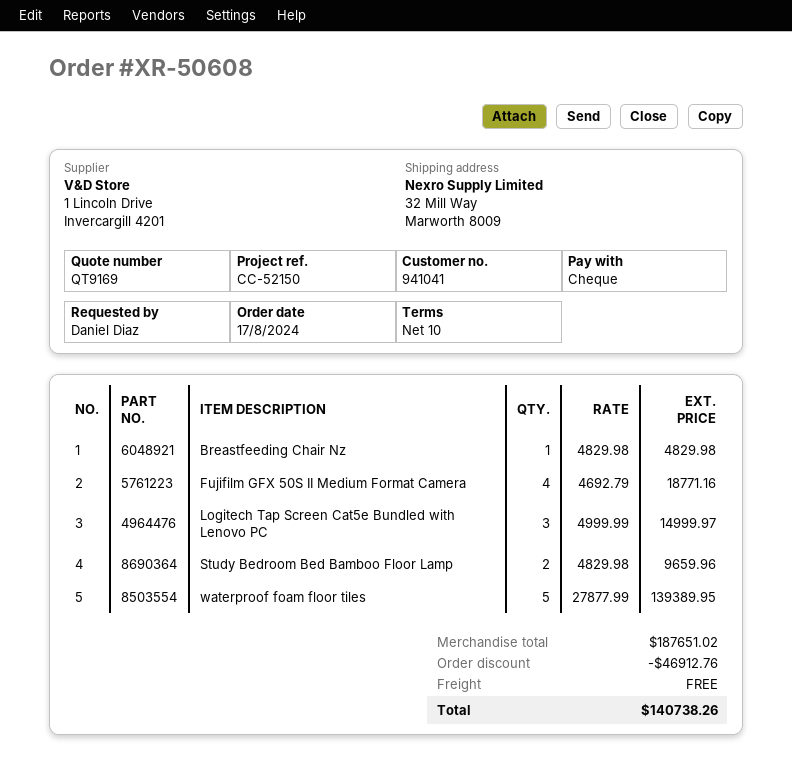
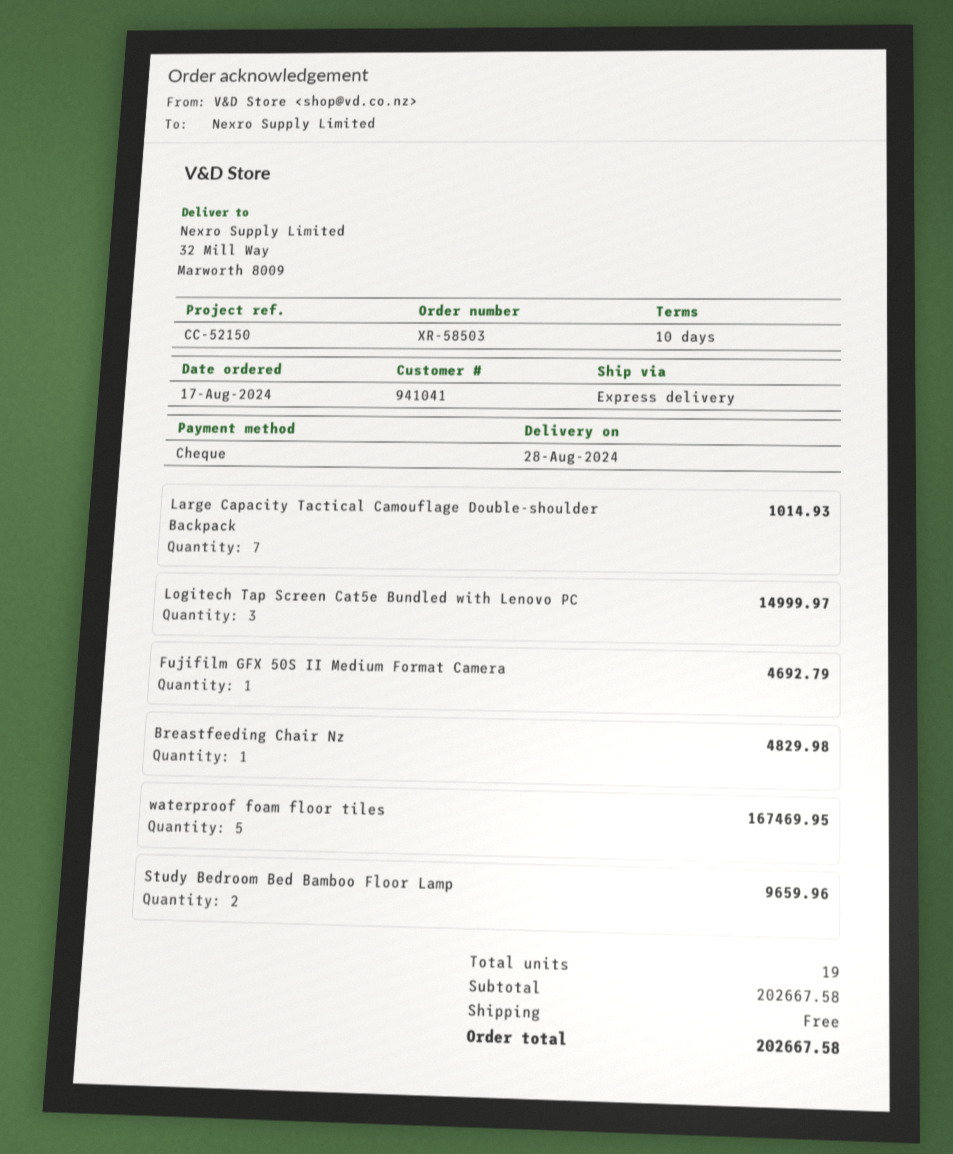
order number: XR-50608 -> XR-58503
Fujifilm GFX 50S II Medium Format Camera: 4 for 18771.16 -> 1 for 4692.79
waterproof foam floor tiles: 5 for 139389.95 -> 5 for 167469.95
Large Capacity Tactical Camouflage Double-shoulder Backpack: none -> 7 for 1014.93
subtotal: 187651.02 -> 202667.58
discount: 46912.76 -> none
total: 140738.26 -> 202667.58

